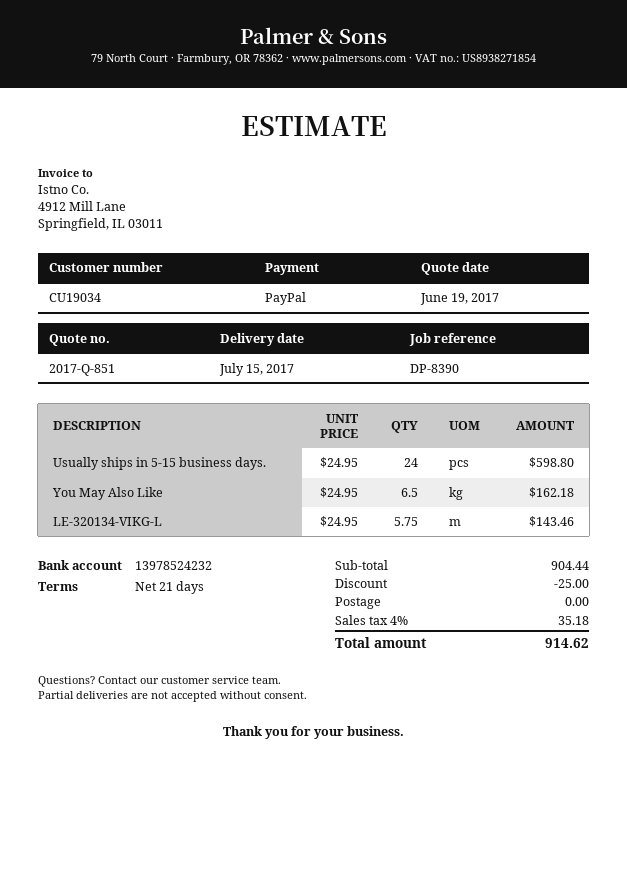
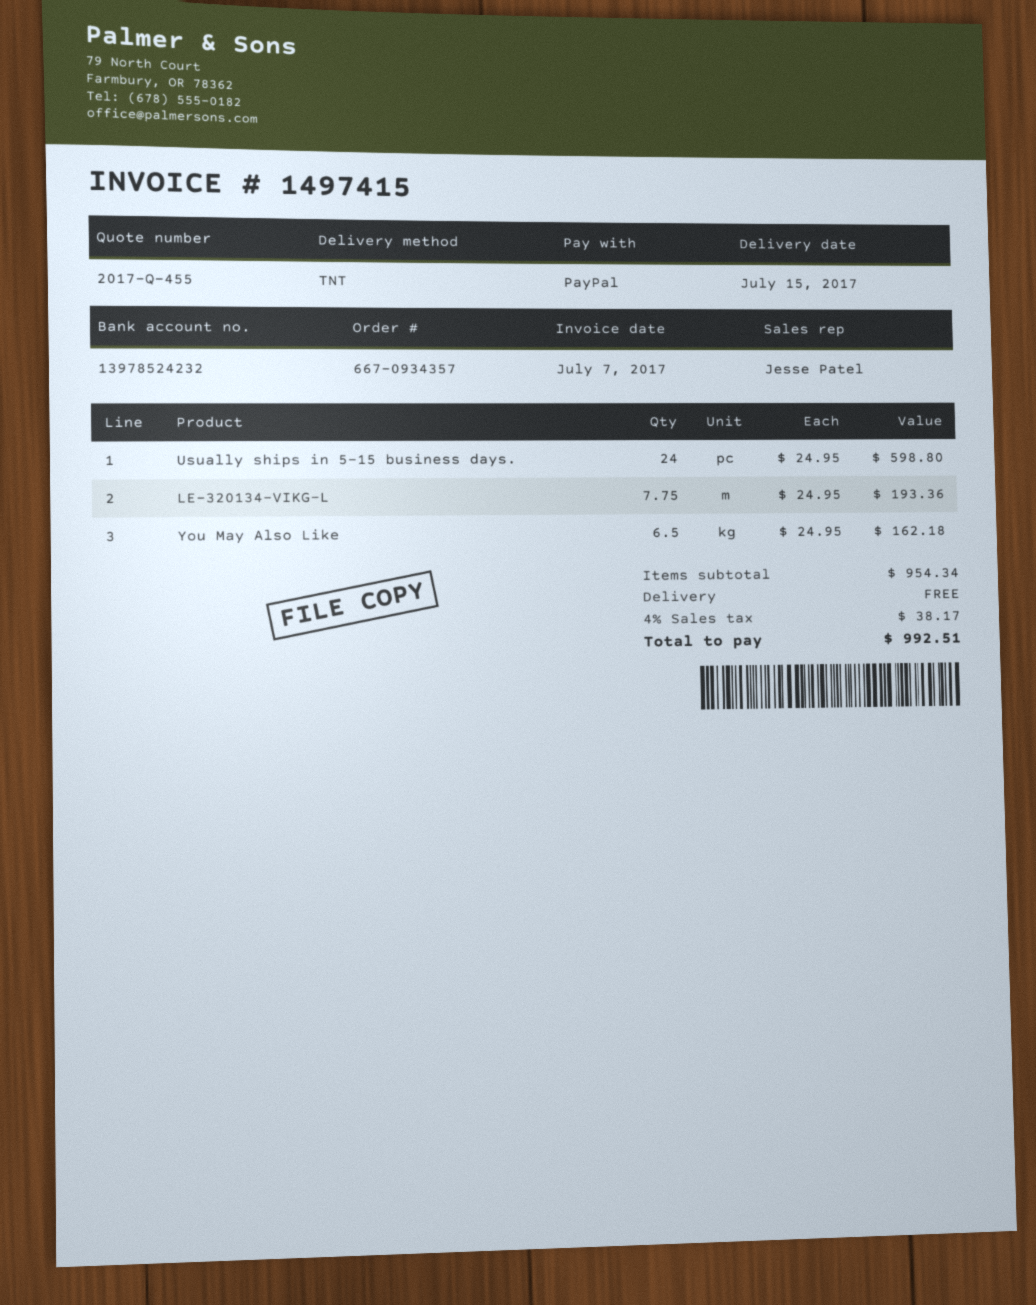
quote number: 2017-Q-851 -> 2017-Q-455
LE-320134-VIKG-L: 5.75 x 24.95 = 143.46 -> 7.75 x 24.95 = 193.36
subtotal: 904.44 -> 954.34
discount: 25.00 -> none
tax: 4% = 35.18 -> 4% = 38.17
total: 914.62 -> 992.51

